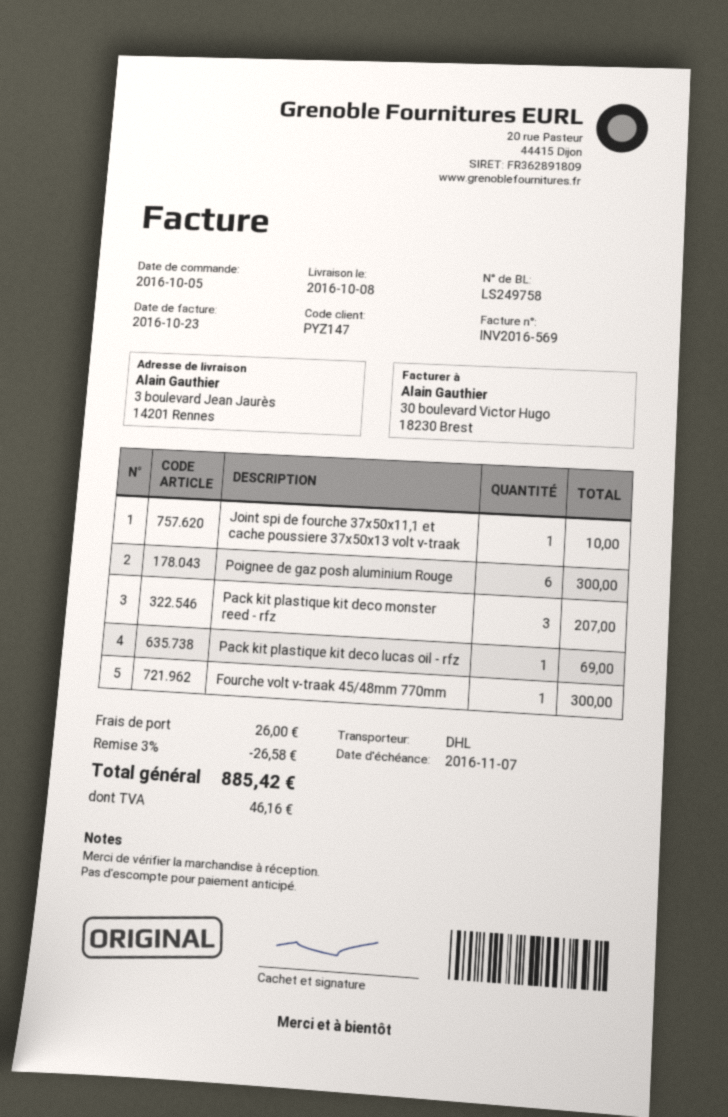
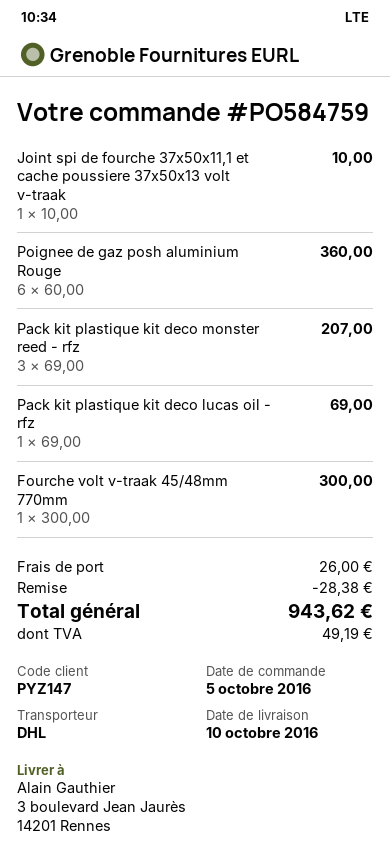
delivery date: 2016-10-08 -> 2016-10-10
Poignee de gaz posh aluminium Rouge: 6 for 300.00 -> 6 for 360.00
discount: 26.58 -> 28.38
tax: 46.16 -> 49.19
total: 885.42 -> 943.62

